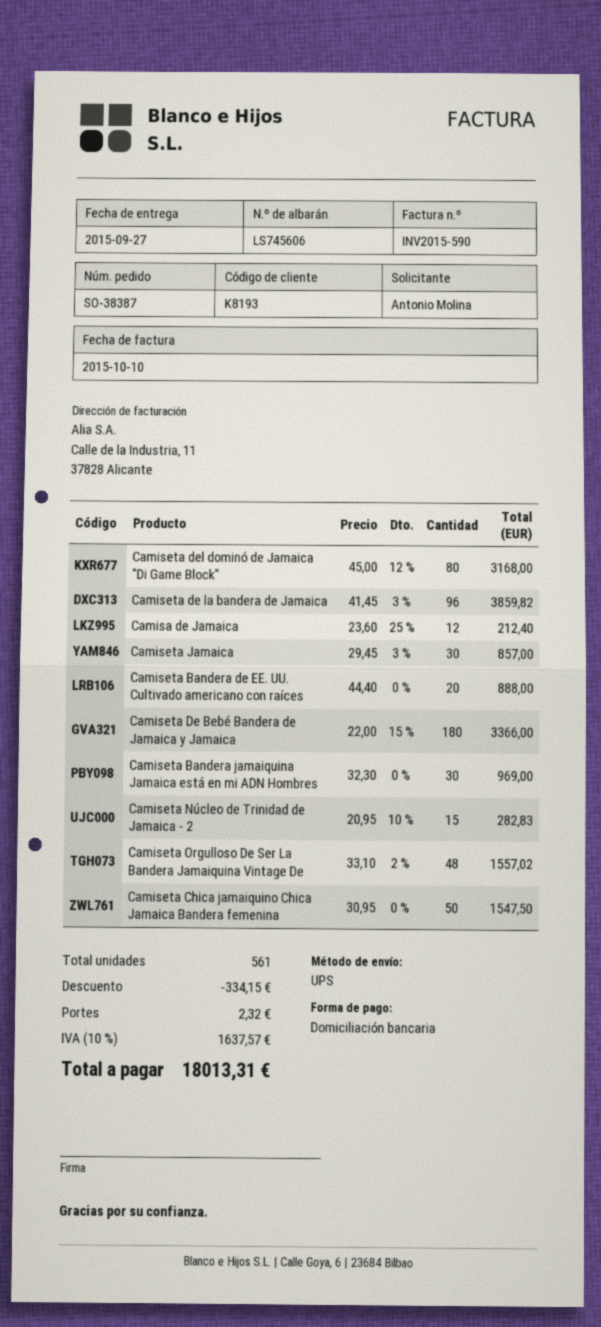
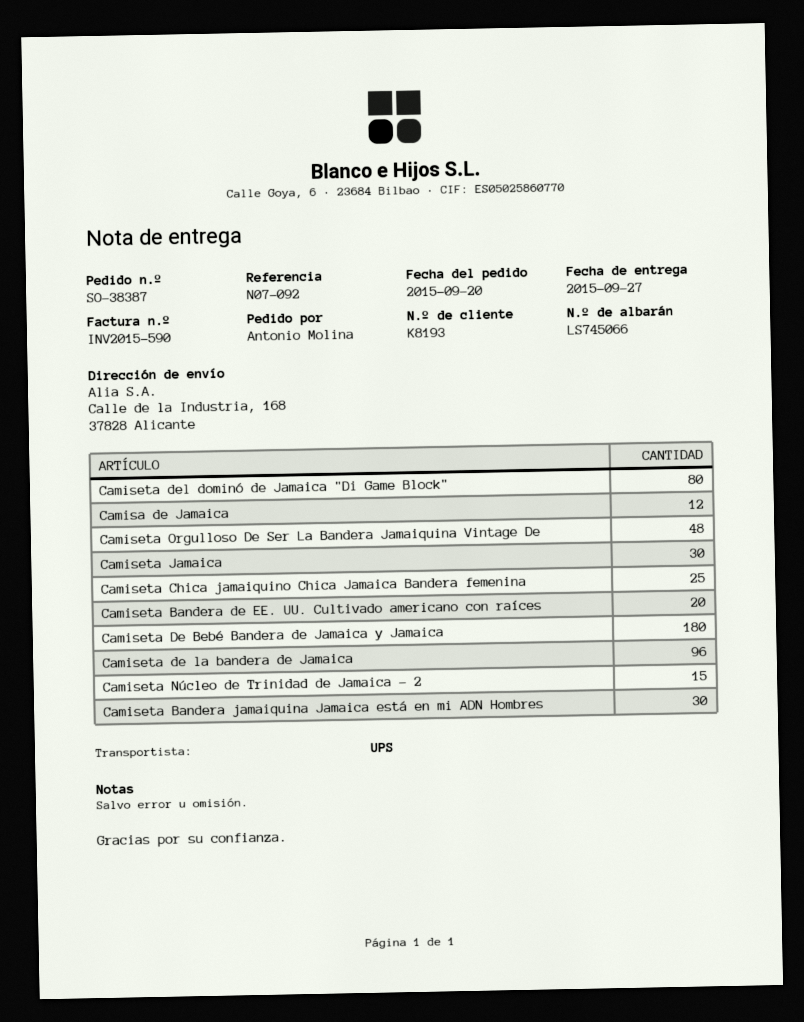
delivery note number: LS745606 -> LS745066
Camiseta Chica jamaiquino Chica Jamaica Bandera femenina: 50 -> 25

